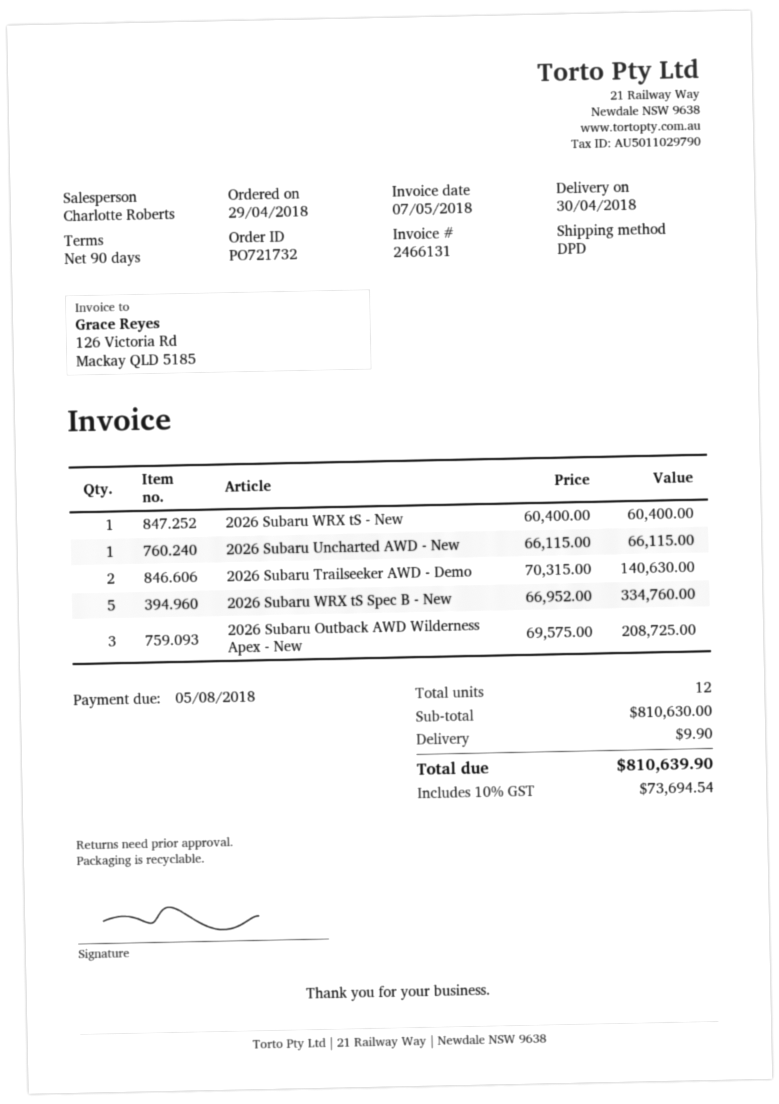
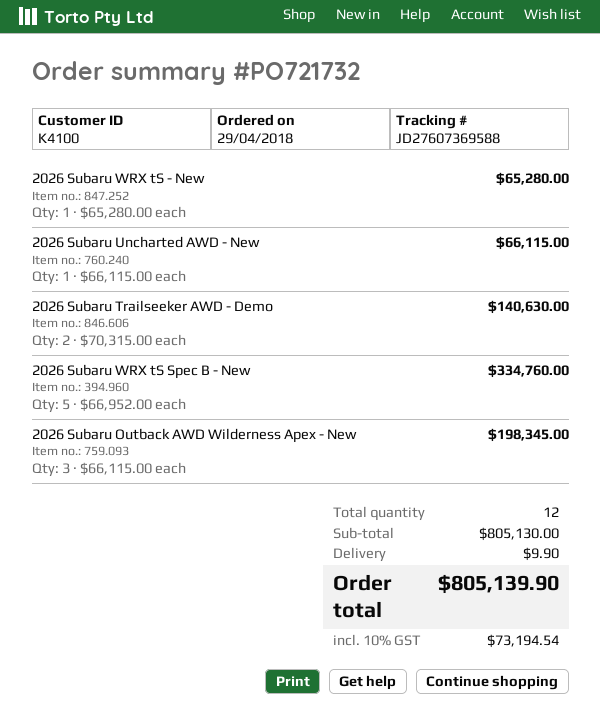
2026 Subaru WRX tS - New: 1 x 60400.00 = 60400.00 -> 1 x 65280.00 = 65280.00
2026 Subaru Outback AWD Wilderness Apex - New: 3 x 69575.00 = 208725.00 -> 3 x 66115.00 = 198345.00
subtotal: 810630.00 -> 805130.00
tax: 10% = 73694.54 -> 10% = 73194.54
total: 810639.90 -> 805139.90

